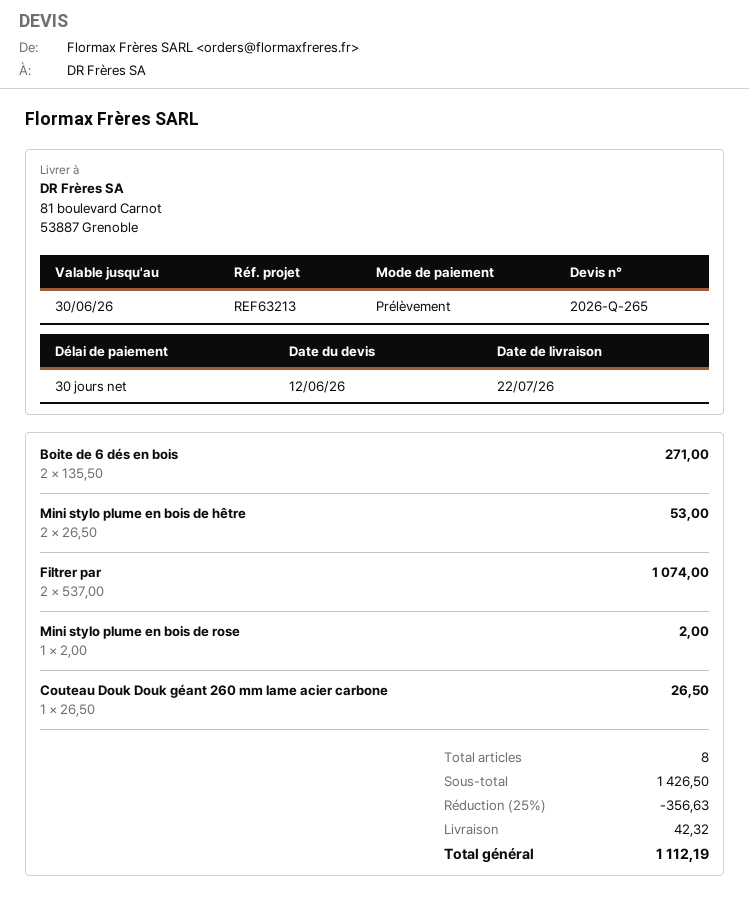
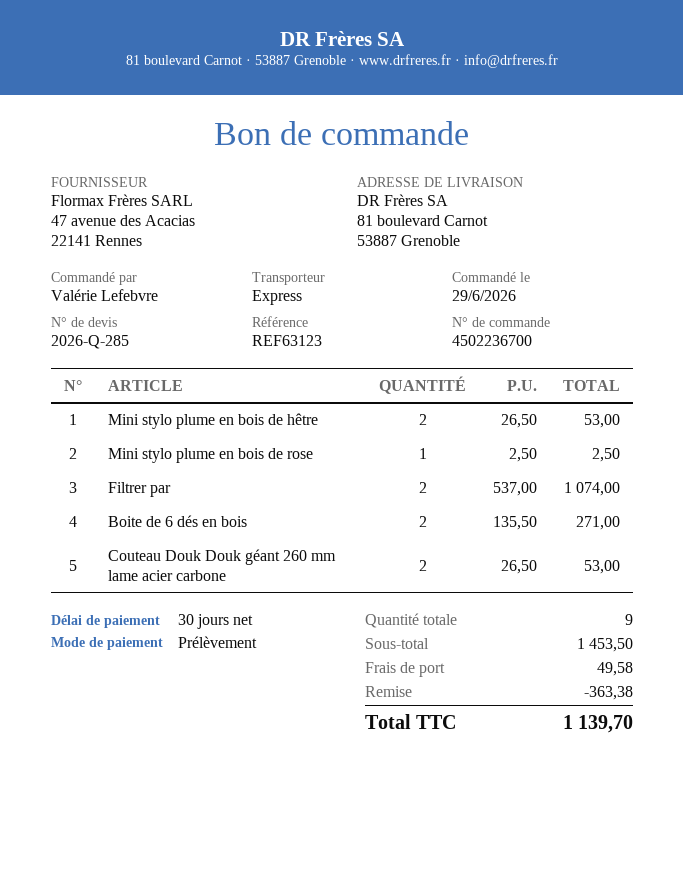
quote number: 2026-Q-265 -> 2026-Q-285
reference: REF63213 -> REF63123
Mini stylo plume en bois de rose: 1 x 2.00 = 2.00 -> 1 x 2.50 = 2.50
Couteau Douk Douk géant 260 mm lame acier carbone: 1 x 26.50 = 26.50 -> 2 x 26.50 = 53.00
total quantity: 8 -> 9
subtotal: 1426.50 -> 1453.50
discount: 356.63 -> 363.38
shipping: 42.32 -> 49.58
total: 1112.19 -> 1139.70

